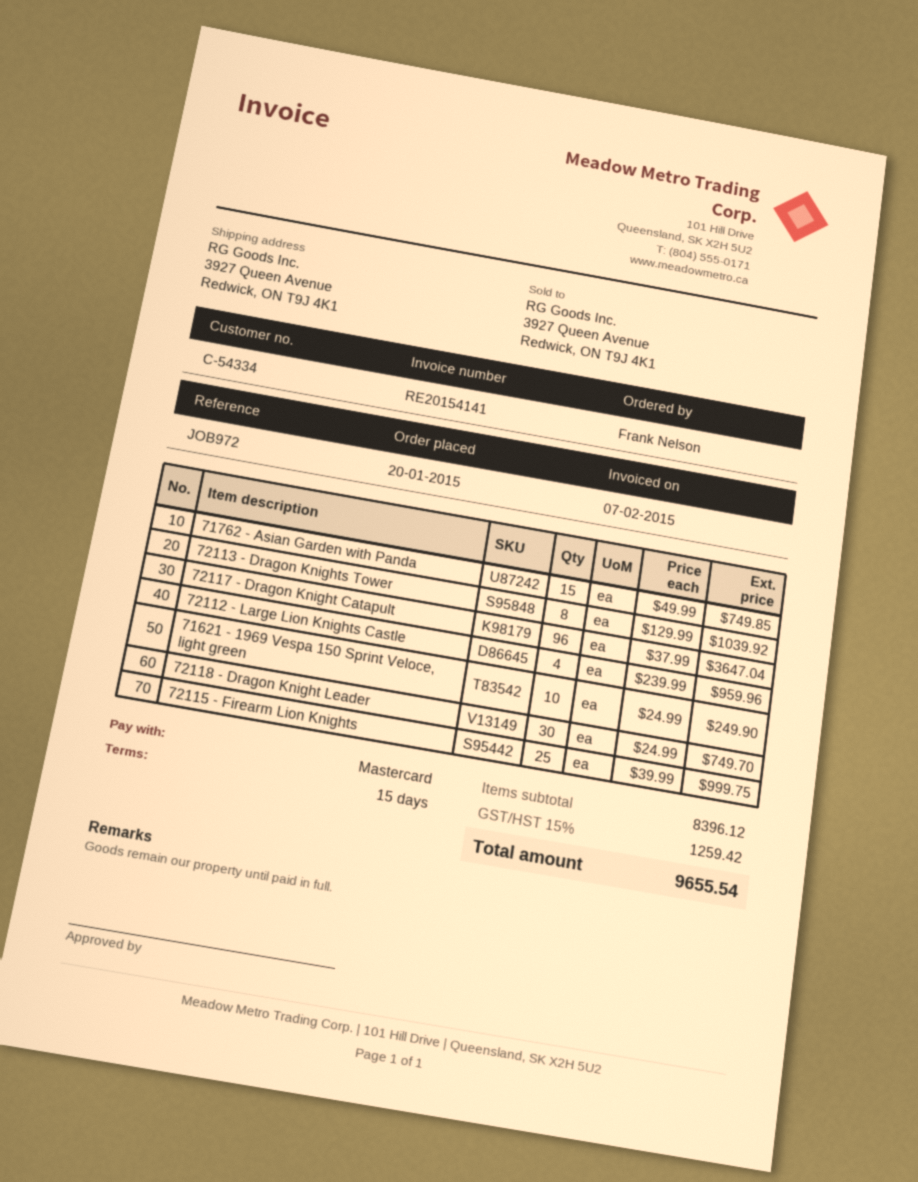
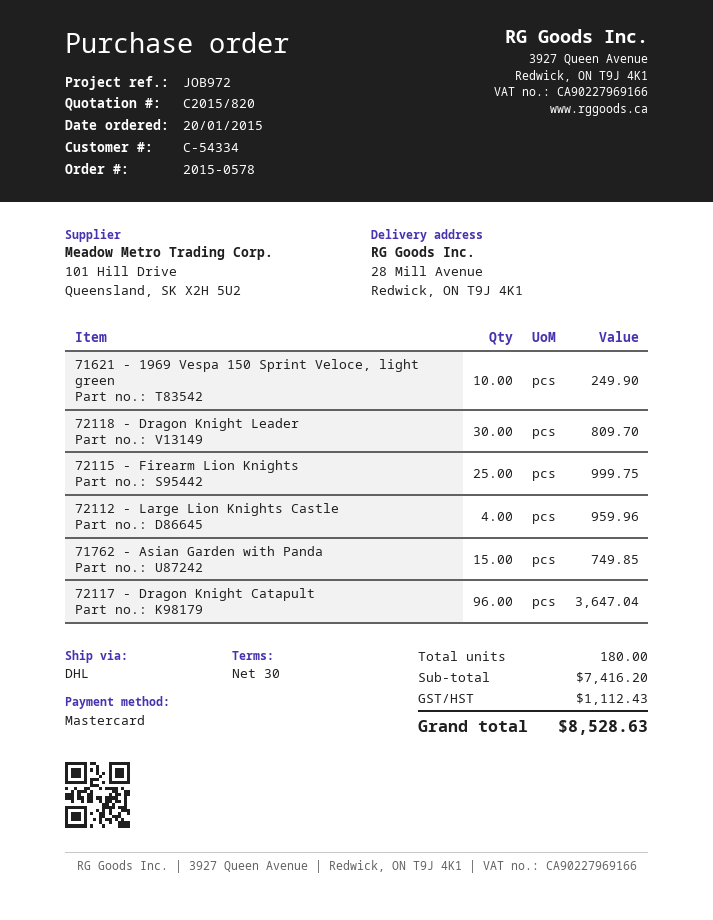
payment terms: 15 days -> 30 days
ship to: 3927 Queen Avenue, Redwick, ON T9J 4K1 -> 28 Mill Avenue, Redwick, ON T9J 4K1
72113 - Dragon Knights Tower: 8 for 1039.92 -> none
72118 - Dragon Knight Leader: 30 for 749.70 -> 30 for 809.70
subtotal: 8396.12 -> 7416.20
tax: 1259.42 -> 1112.43
total: 9655.54 -> 8528.63

